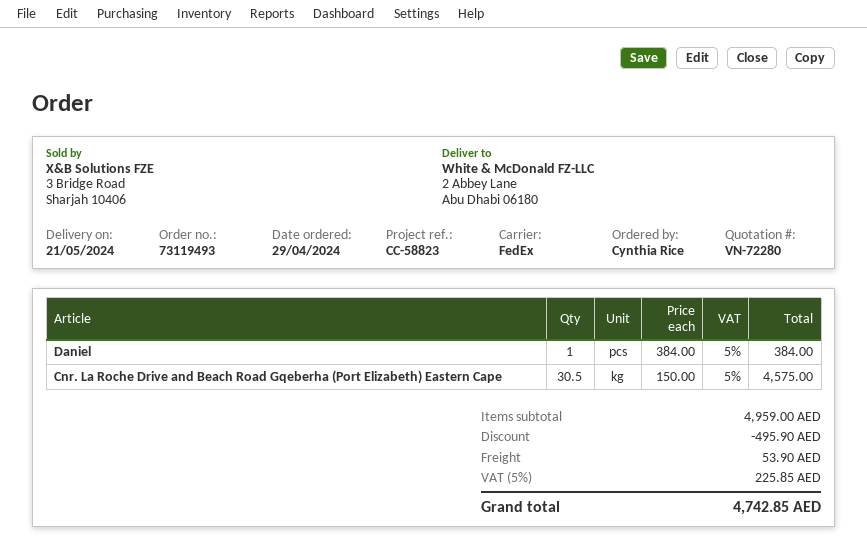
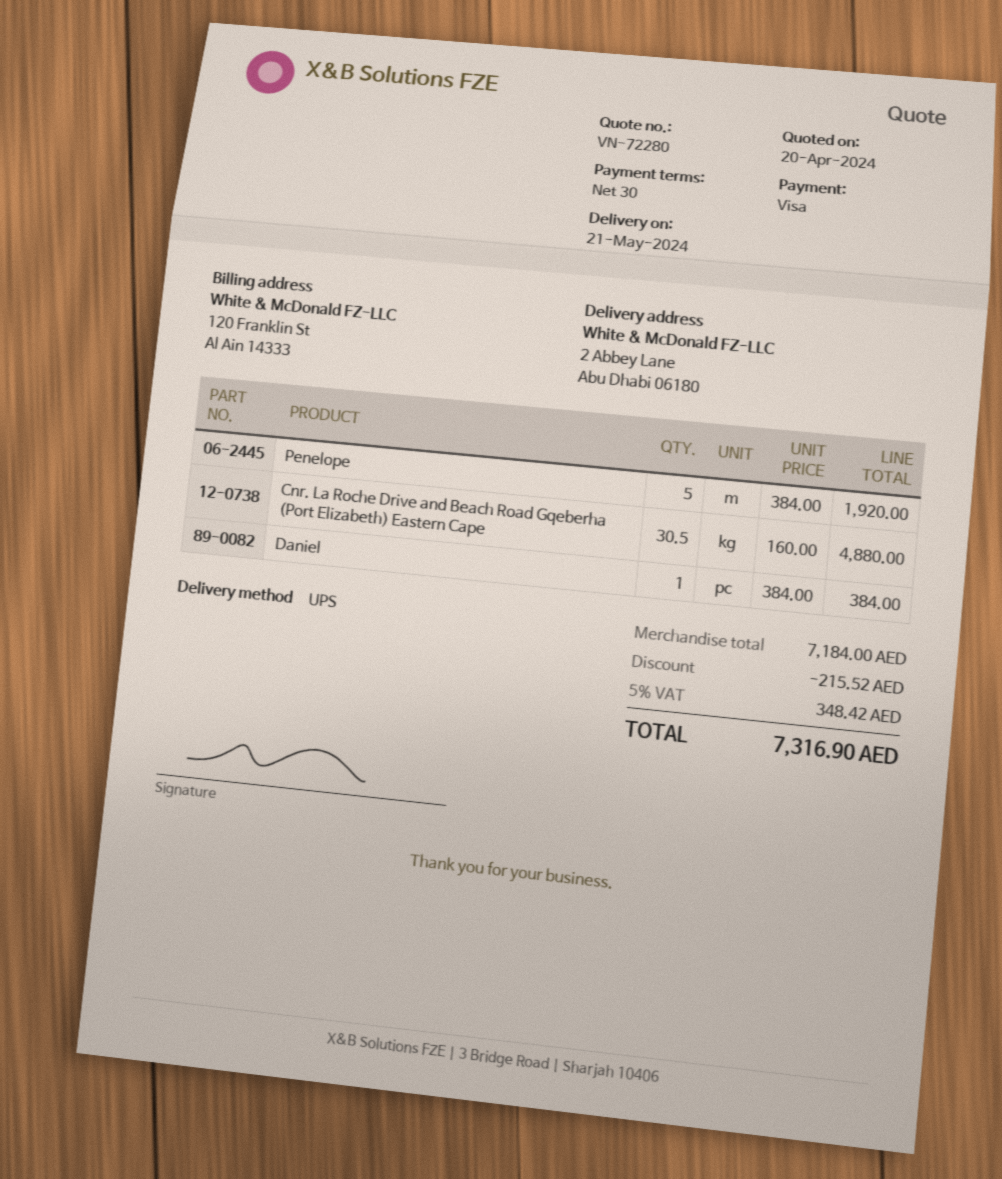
shipping method: FedEx -> UPS
Cnr. La Roche Drive and Beach Road Gqeberha (Port Elizabeth) Eastern Cape: 30.5 x 150.00 = 4575.00 -> 30.5 x 160.00 = 4880.00
Penelope: none -> 5 x 384.00 = 1920.00
subtotal: 4959.00 -> 7184.00
discount: 495.90 -> 215.52
shipping: 53.90 -> none
tax: 5% = 225.85 -> 5% = 348.42
total: 4742.85 -> 7316.90

